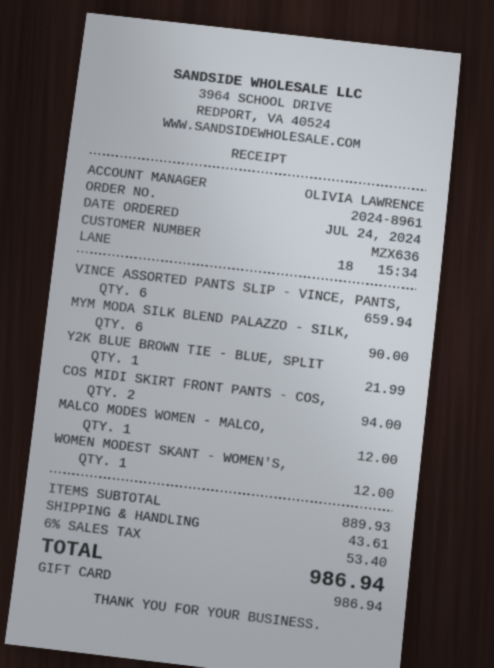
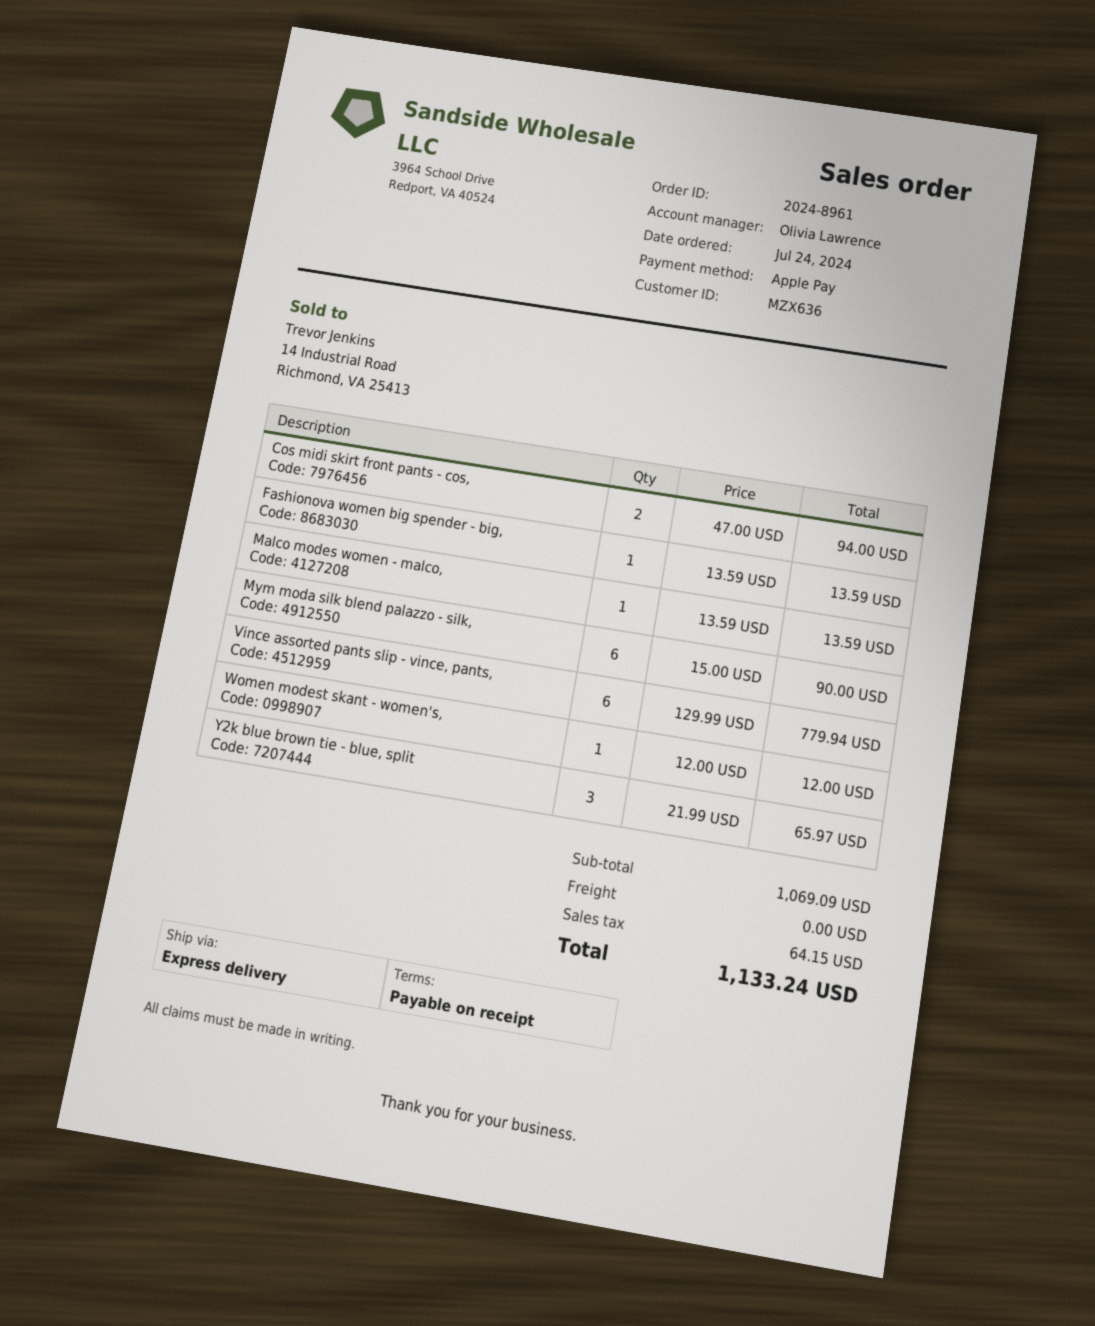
payment method: gift card -> Apple Pay
VINCE ASSORTED PANTS SLIP - VINCE, PANTS,: 6 for 659.94 -> 6 for 779.94
Y2K BLUE BROWN TIE - BLUE, SPLIT: 1 for 21.99 -> 3 for 65.97
MALCO MODES WOMEN - MALCO,: 1 for 12.00 -> 1 for 13.59
Fashionova women big spender - big,: none -> 1 for 13.59
subtotal: 889.93 -> 1069.09
shipping: 43.61 -> 0.00
tax: 53.40 -> 64.15
total: 986.94 -> 1133.24

